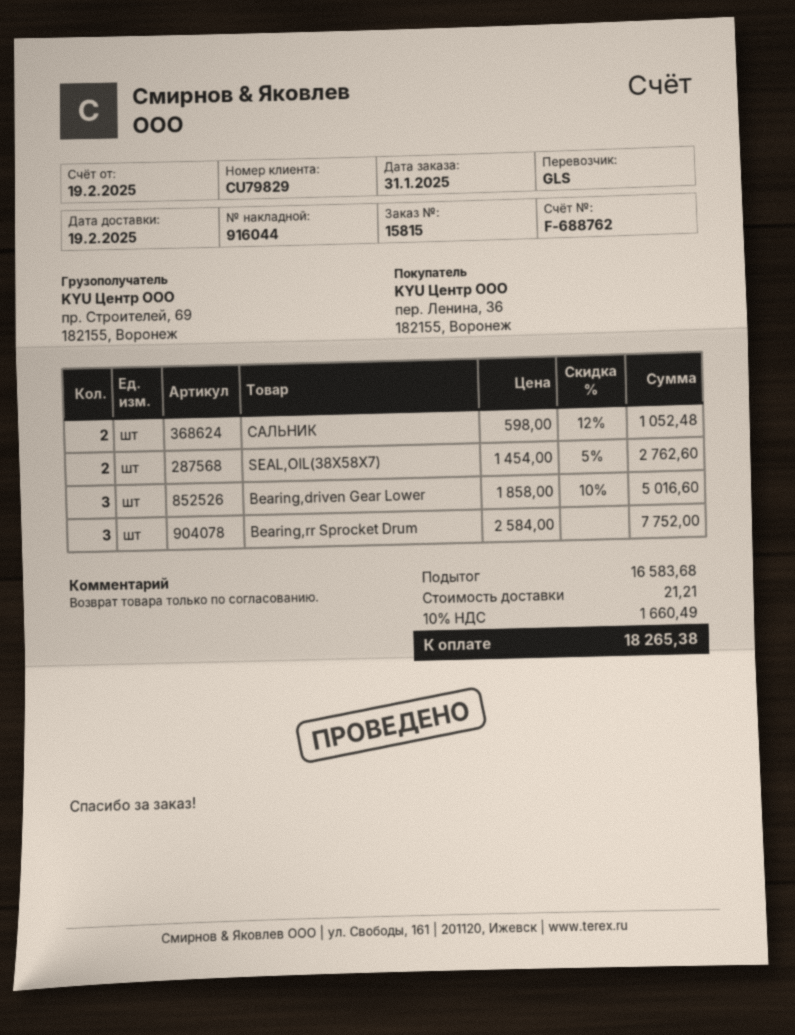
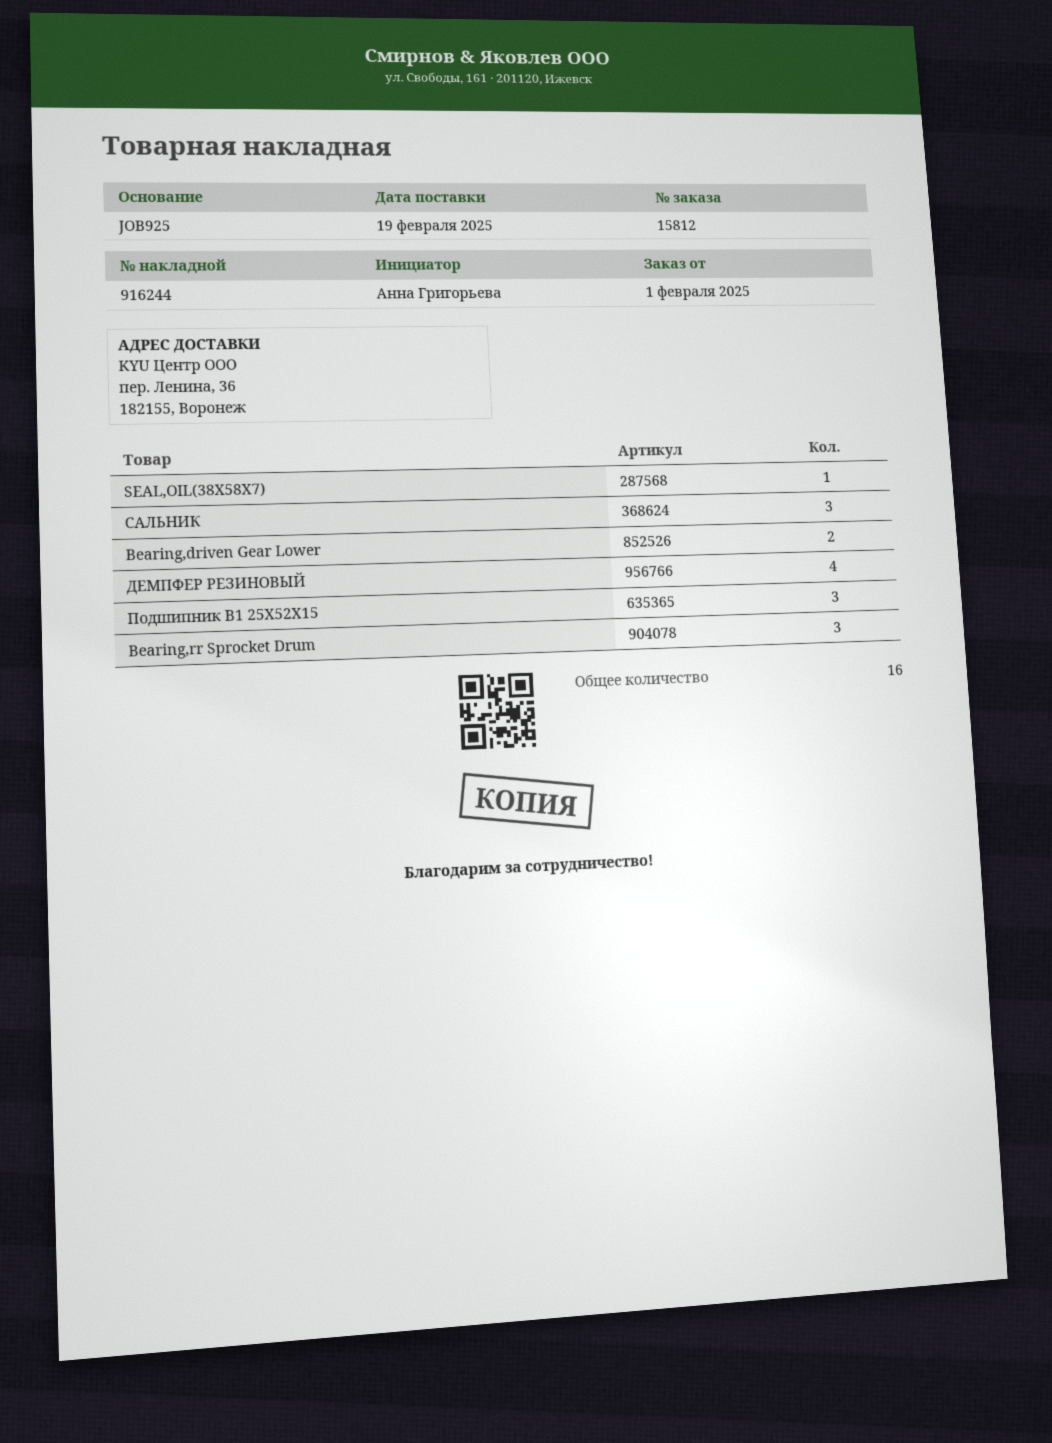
order number: 15815 -> 15812
order date: 2025-01-31 -> 2025-02-01
delivery note number: 916044 -> 916244
ship to: пр. Строителей, 69, 182155, Воронеж -> пер. Ленина, 36, 182155, Воронеж
САЛЬНИК: 2 -> 3
SEAL,OIL(38X58X7): 2 -> 1
Bearing,driven Gear Lower: 3 -> 2
ДЕМПФЕР РЕЗИНОВЫЙ: none -> 4
Подшипник B1 25X52X15: none -> 3

